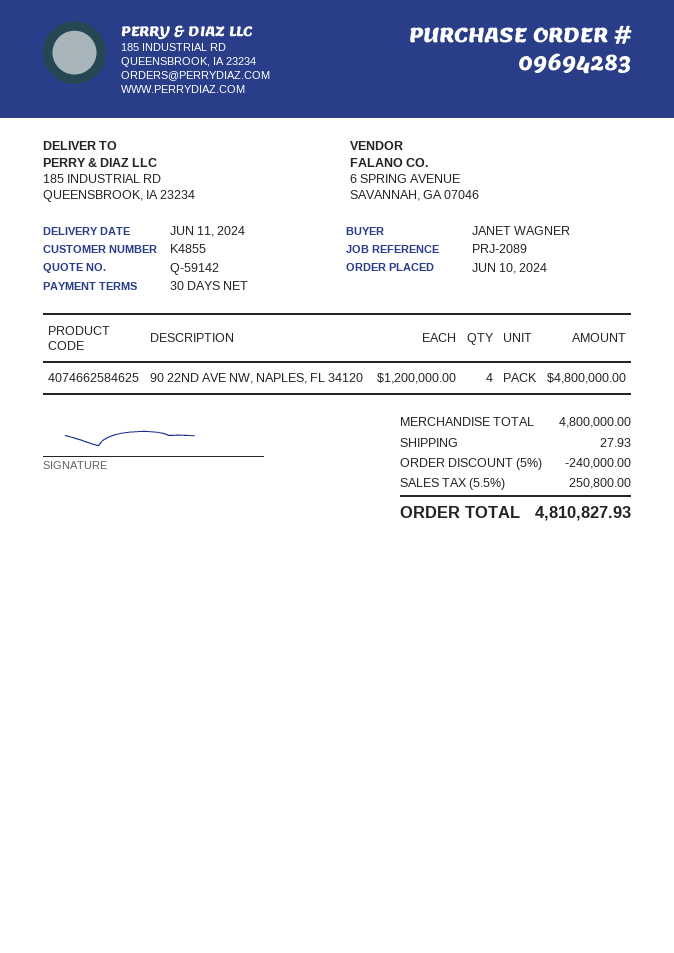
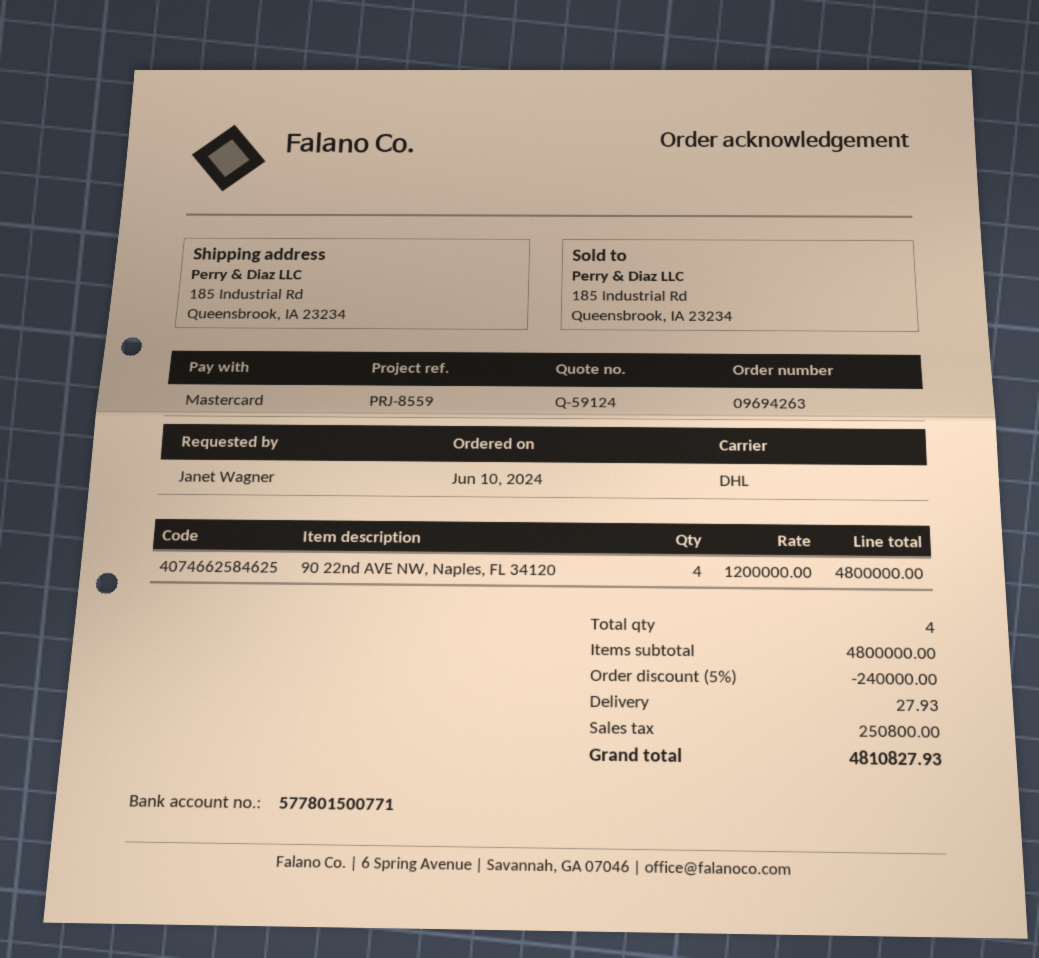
quote number: Q-59142 -> Q-59124
order number: 09694283 -> 09694263
reference: PRJ-2089 -> PRJ-8559

